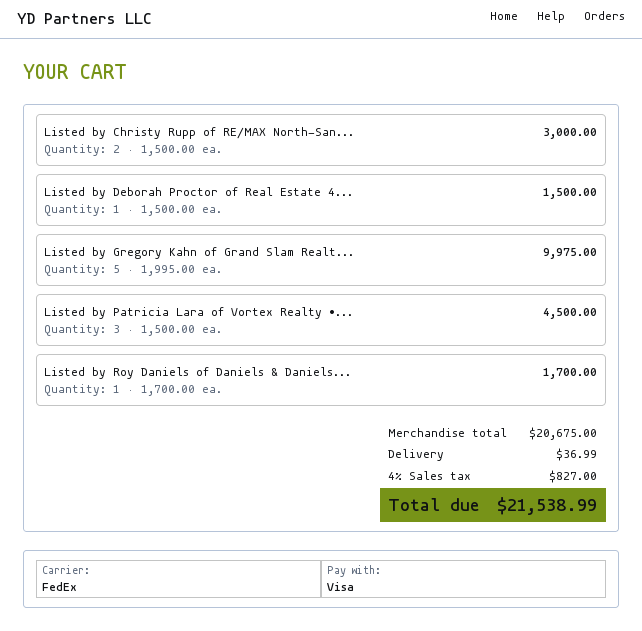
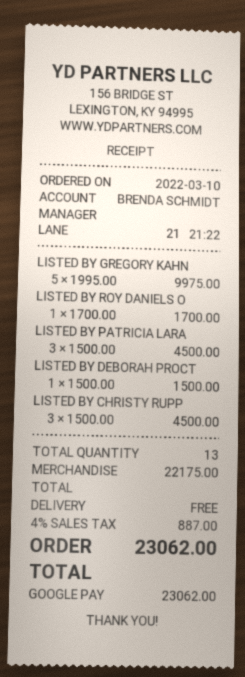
payment method: Visa -> Google Pay
Listed by Christy Rupp of RE/MAX North-San...: 2 x 1500.00 = 3000.00 -> 3 x 1500.00 = 4500.00
subtotal: 20675.00 -> 22175.00
shipping: 36.99 -> 0.00
tax: 4% = 827.00 -> 4% = 887.00
total: 21538.99 -> 23062.00

